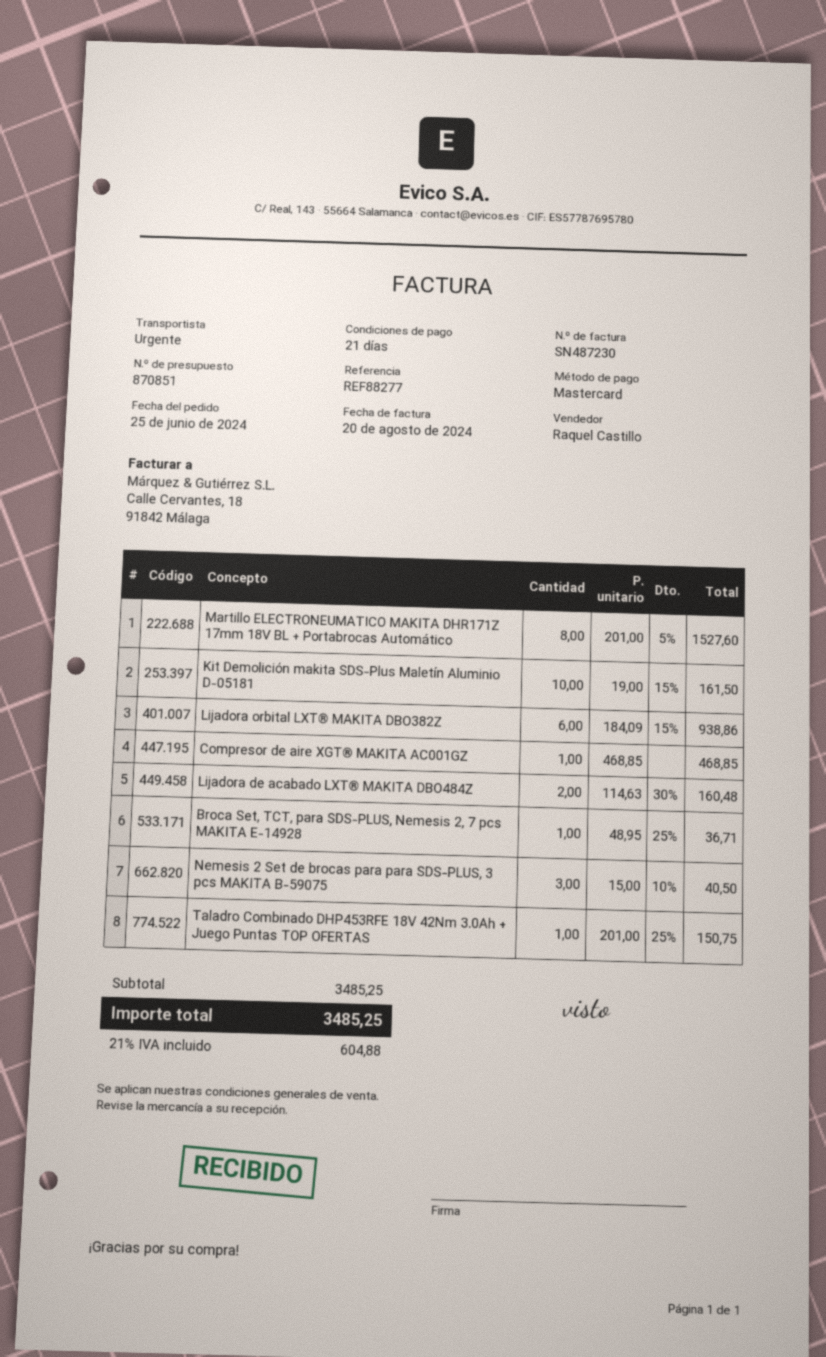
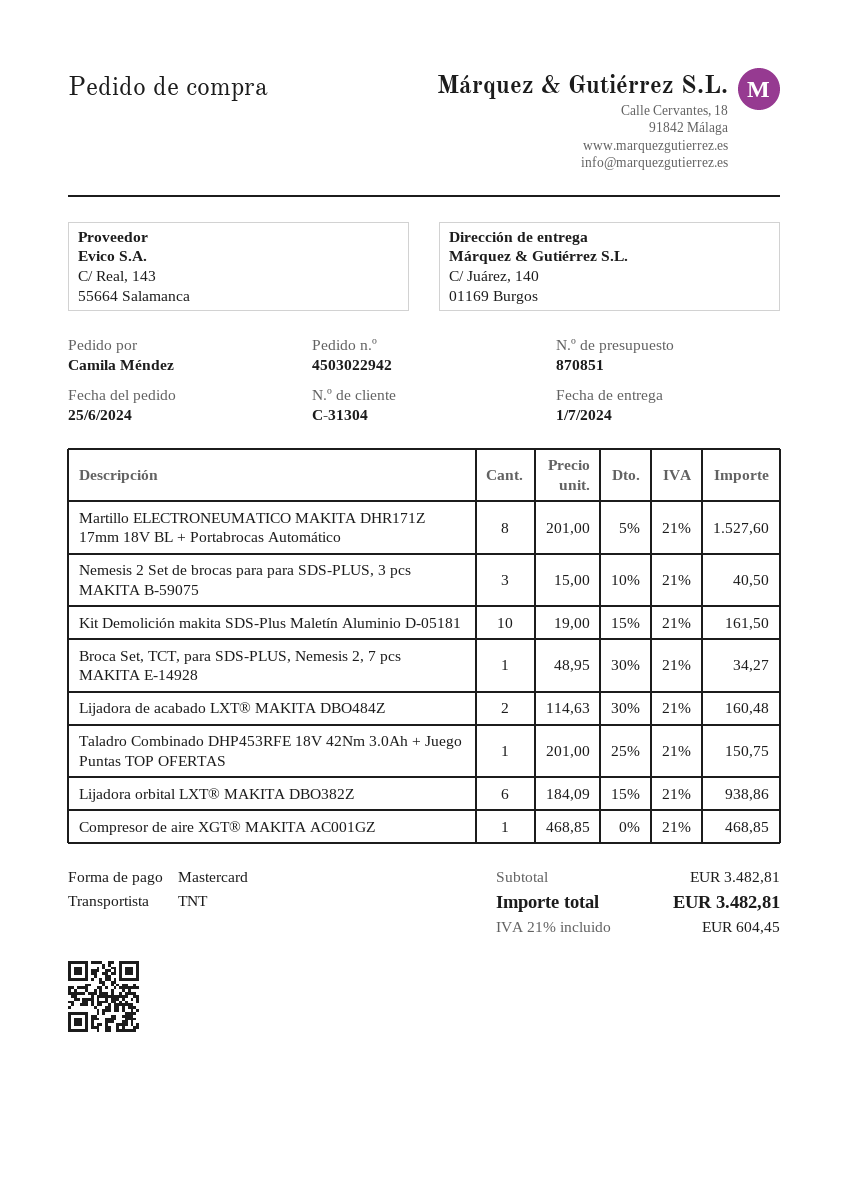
shipping method: express -> TNT
Broca Set, TCT, para SDS-PLUS, Nemesis 2, 7 pcs MAKITA E-14928: 1 x 48.95 - 25% = 36.71 -> 1 x 48.95 - 30% = 34.27
subtotal: 3485.25 -> 3482.81
tax: 21% = 604.88 -> 21% = 604.45
total: 3485.25 -> 3482.81

